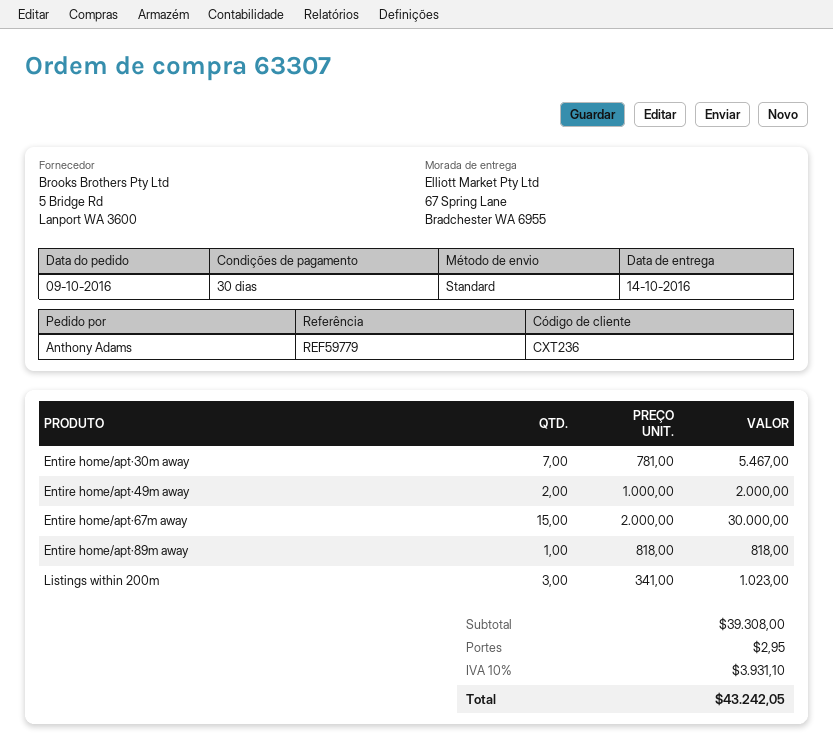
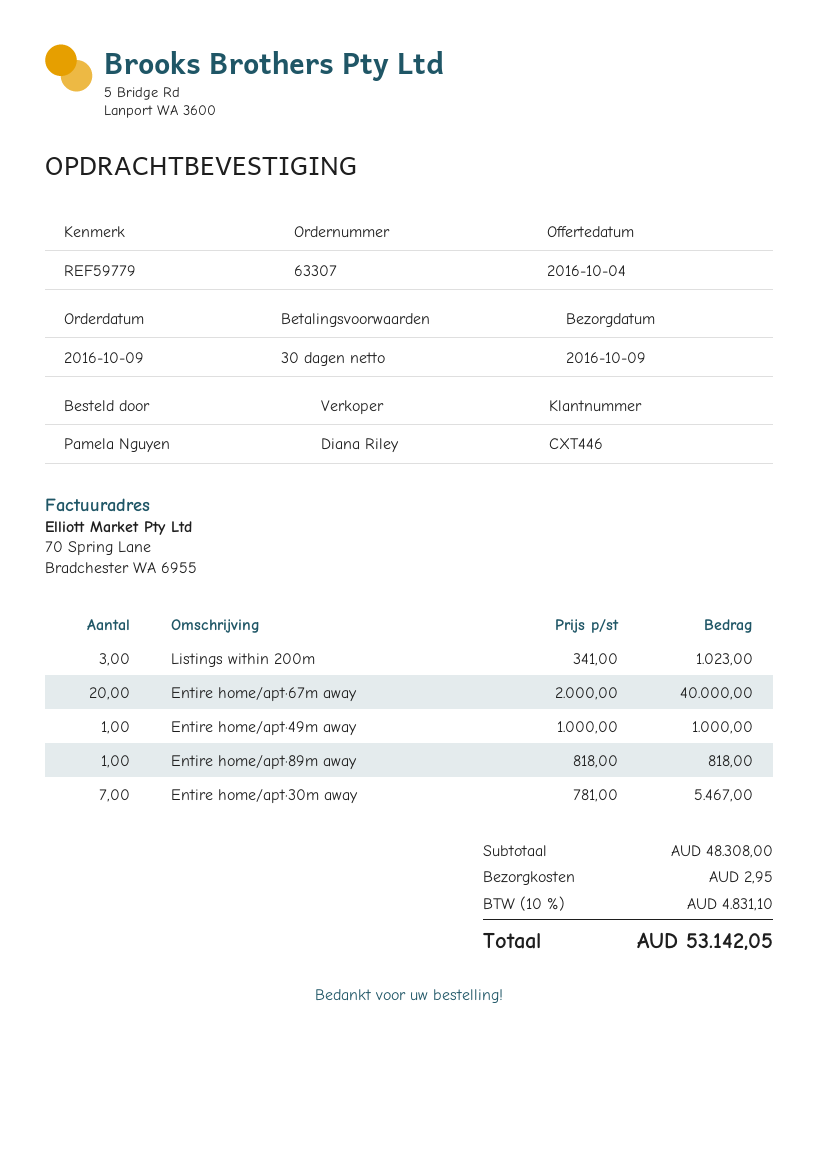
delivery date: 2016-10-14 -> 2016-10-09
customer number: CXT236 -> CXT446
ordered by: Anthony Adams -> Pamela Nguyen
Entire home/apt·49m away: 2 x 1000.00 = 2000.00 -> 1 x 1000.00 = 1000.00
Entire home/apt·67m away: 15 x 2000.00 = 30000.00 -> 20 x 2000.00 = 40000.00
subtotal: 39308.00 -> 48308.00
tax: 10% = 3931.10 -> 10% = 4831.10
total: 43242.05 -> 53142.05

